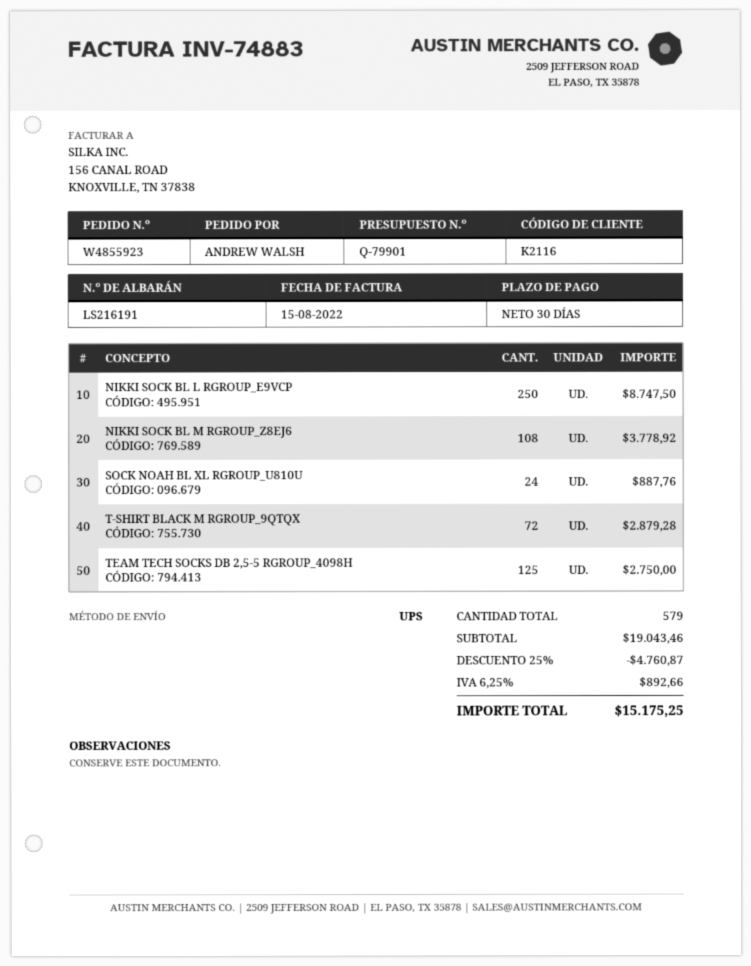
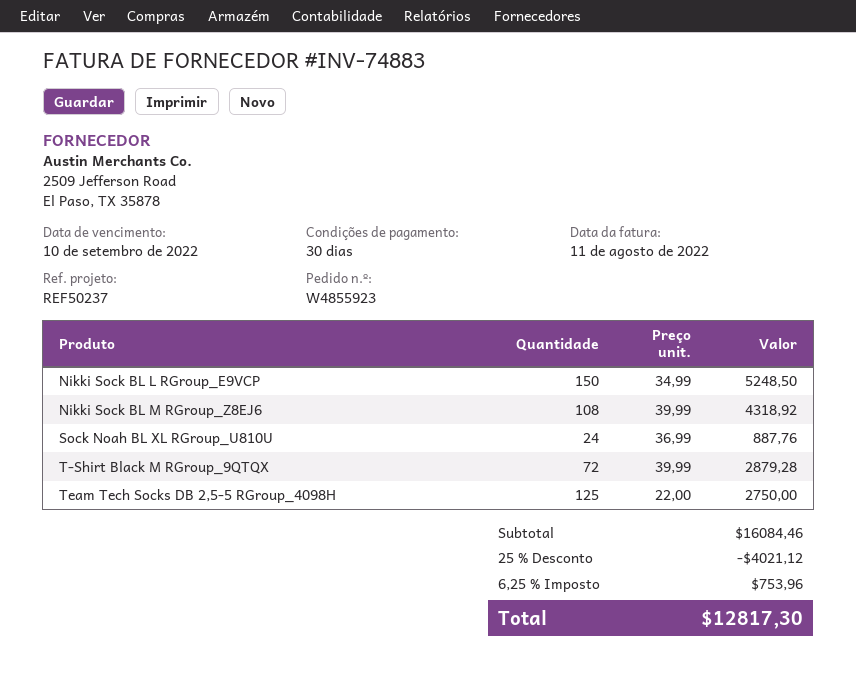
invoice date: 2022-08-15 -> 2022-08-11
NIKKI SOCK BL L RGROUP_E9VCP: 250 for 8747.50 -> 150 for 5248.50
NIKKI SOCK BL M RGROUP_Z8EJ6: 108 for 3778.92 -> 108 for 4318.92
subtotal: 19043.46 -> 16084.46
discount: 25% = 4760.87 -> 25% = 4021.12
tax: 6.25% = 892.66 -> 6.25% = 753.96
total: 15175.25 -> 12817.30

